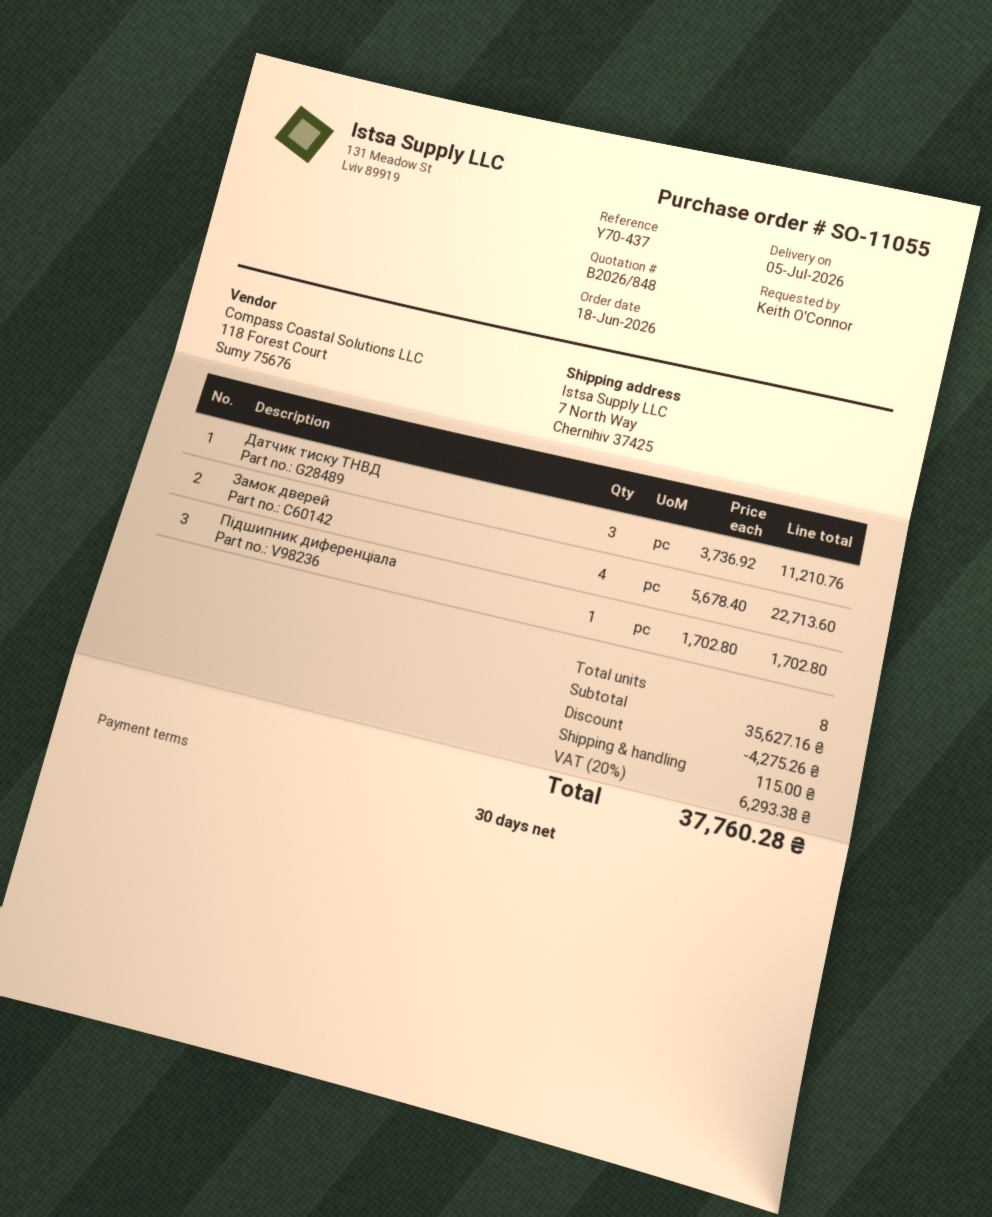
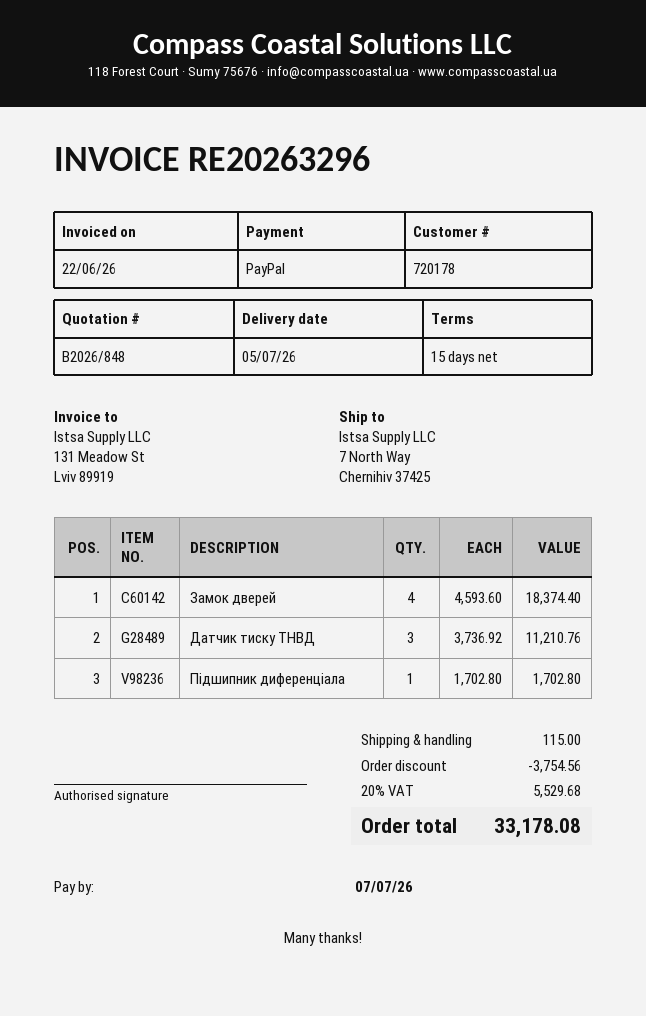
payment terms: 30 days -> 15 days
Замок дверей: 4 x 5678.40 = 22713.60 -> 4 x 4593.60 = 18374.40
discount: 4275.26 -> 3754.56
tax: 20% = 6293.38 -> 20% = 5529.68
total: 37760.28 -> 33178.08

